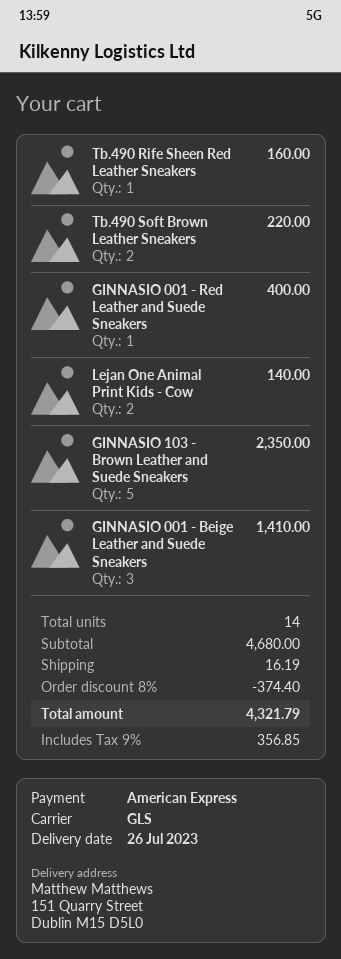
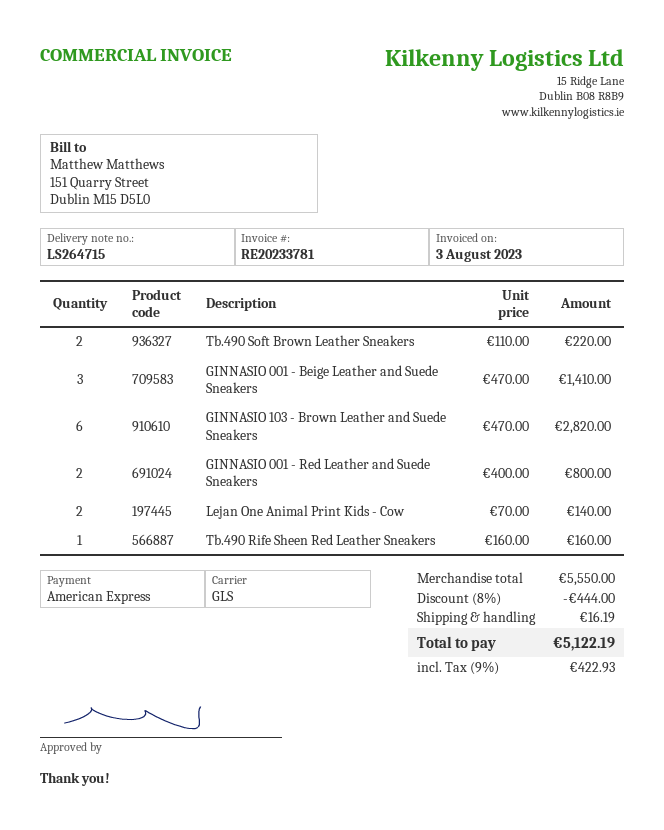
GINNASIO 001 - Red Leather and Suede Sneakers: 1 for 400.00 -> 2 for 800.00
GINNASIO 103 - Brown Leather and Suede Sneakers: 5 for 2350.00 -> 6 for 2820.00
subtotal: 4680.00 -> 5550.00
discount: 8% = 374.40 -> 8% = 444.00
tax: 9% = 356.85 -> 9% = 422.93
total: 4321.79 -> 5122.19

